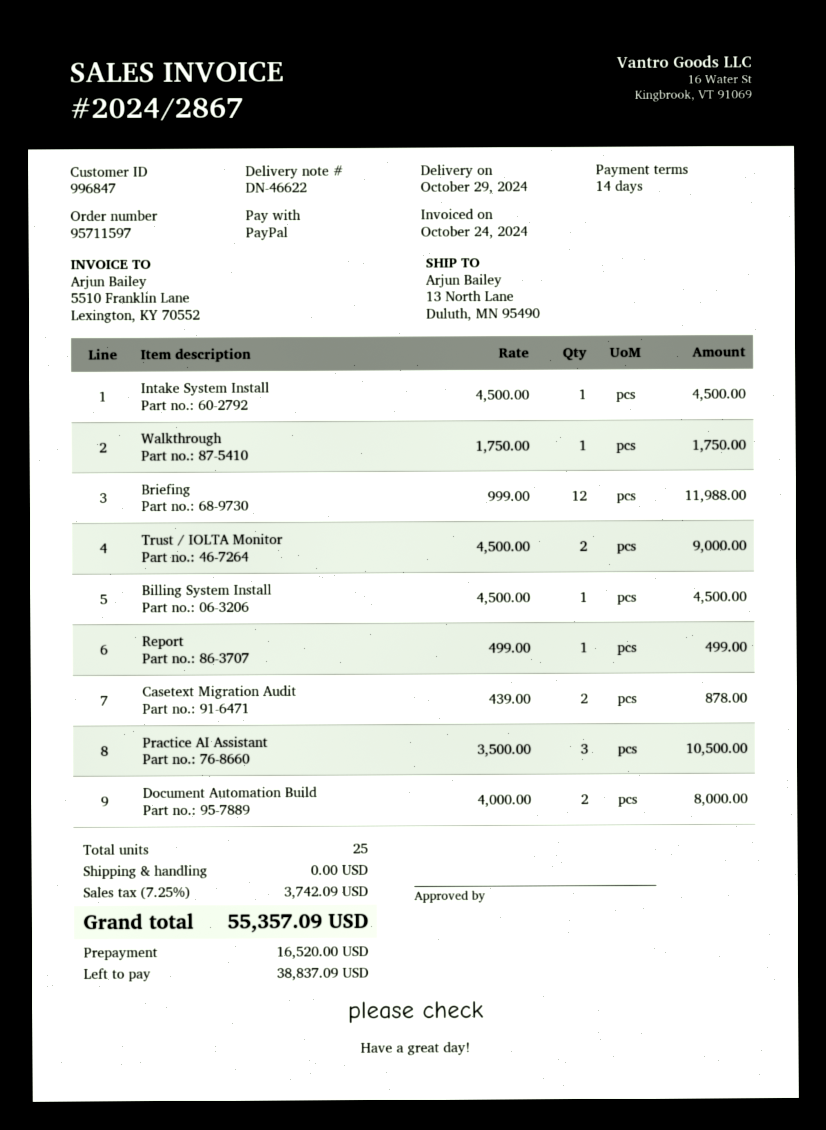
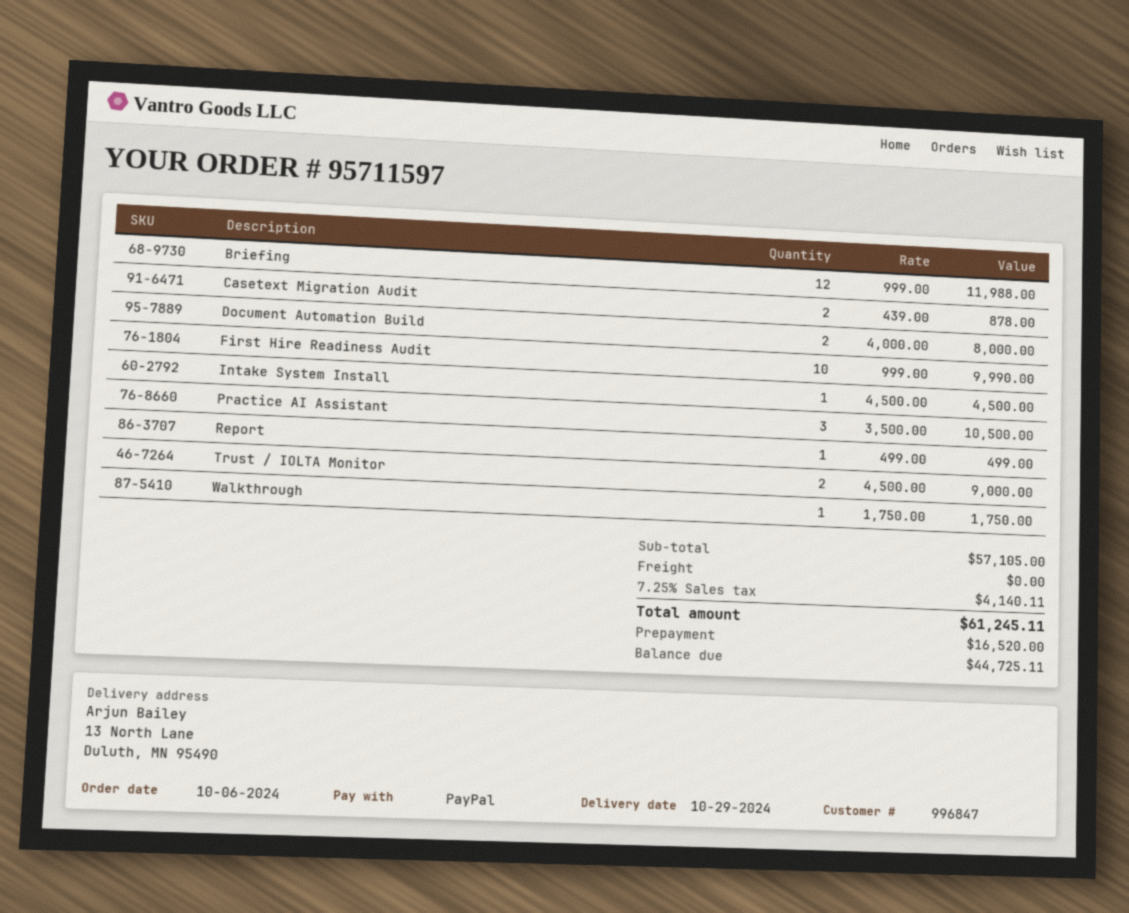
Billing System Install: 1 x 4500.00 = 4500.00 -> none
First Hire Readiness Audit: none -> 10 x 999.00 = 9990.00
tax: 7.25% = 3742.09 -> 7.25% = 4140.11
total: 55357.09 -> 61245.11
balance: 38837.09 -> 44725.11

